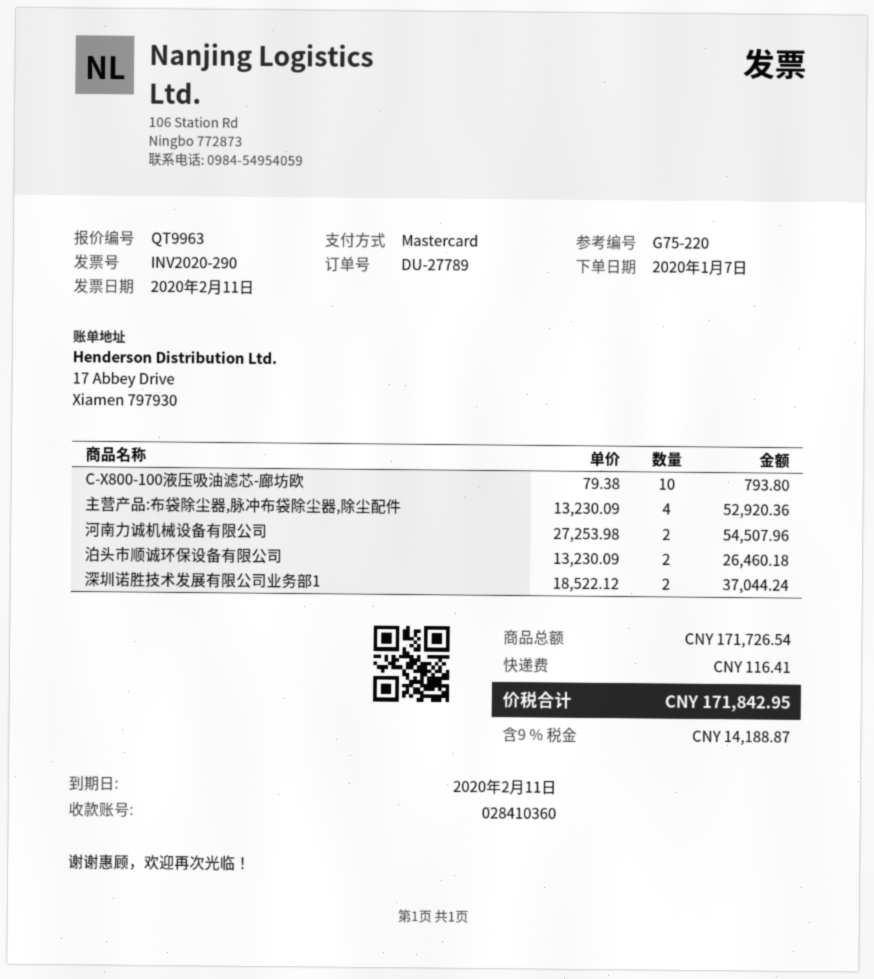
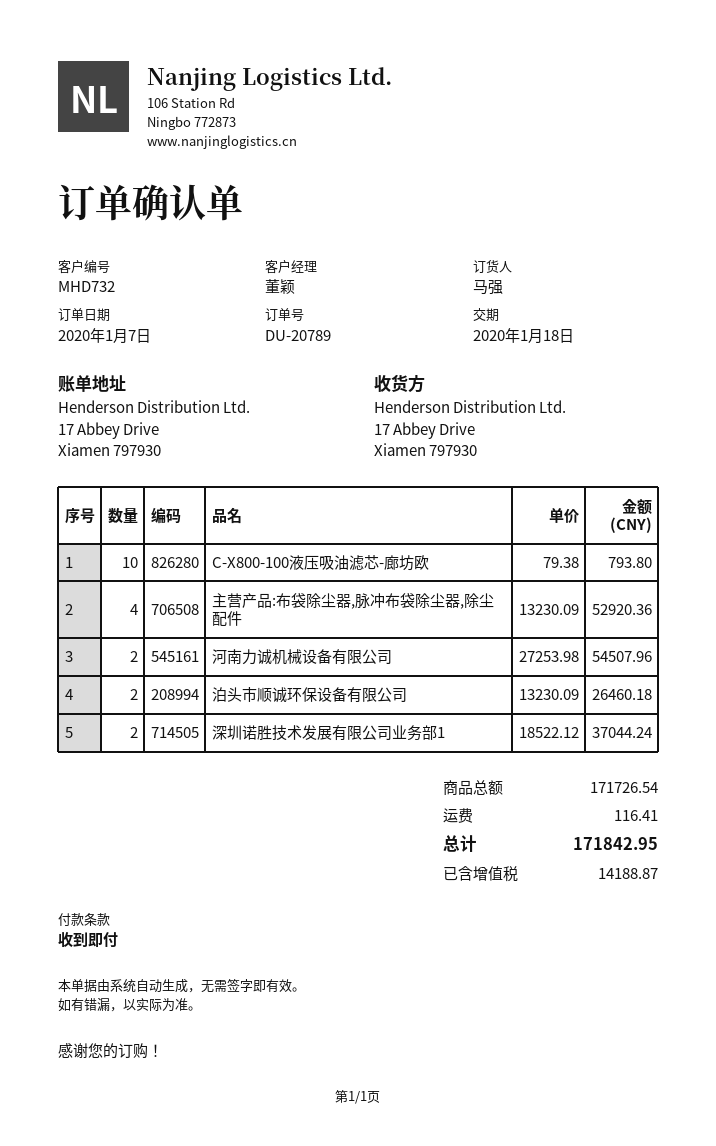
order number: DU-27789 -> DU-20789

